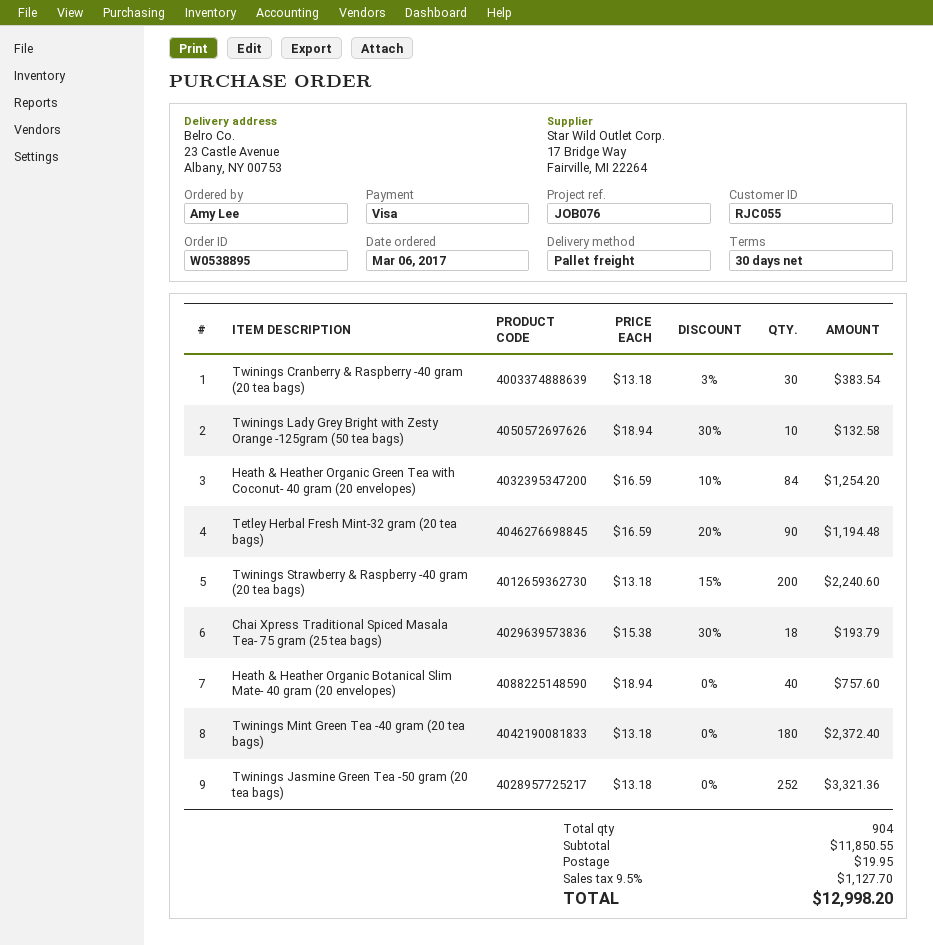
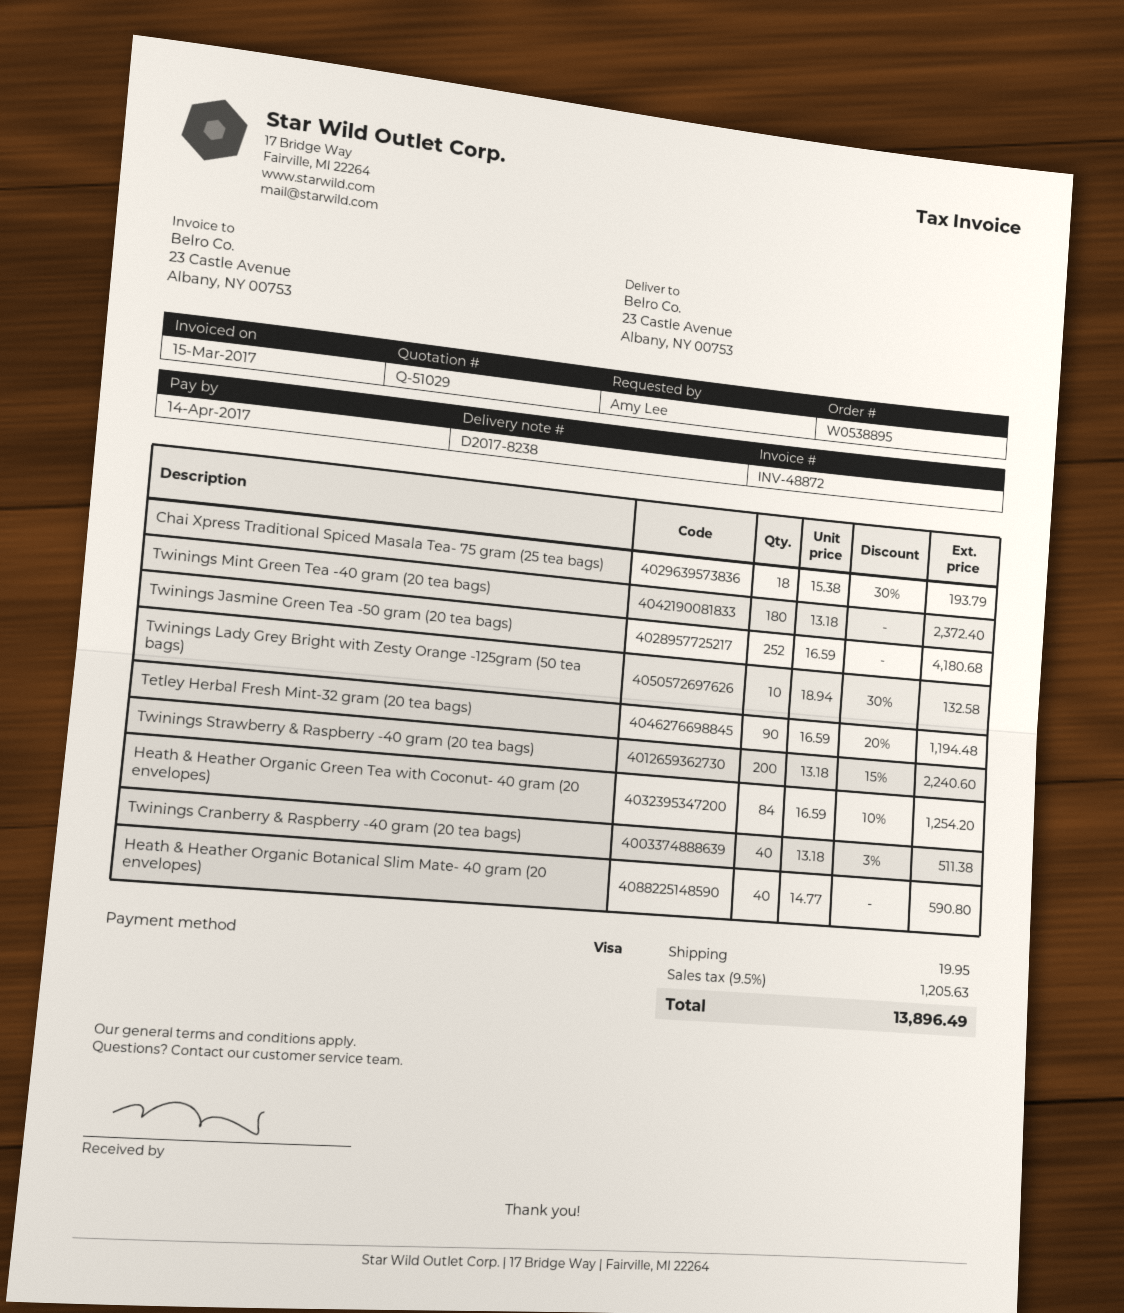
Twinings Cranberry & Raspberry -40 gram (20 tea bags): 30 x 13.18 - 3% = 383.54 -> 40 x 13.18 - 3% = 511.38
Heath & Heather Organic Botanical Slim Mate- 40 gram (20 envelopes): 40 x 18.94 = 757.60 -> 40 x 14.77 = 590.80
Twinings Jasmine Green Tea -50 gram (20 tea bags): 252 x 13.18 = 3321.36 -> 252 x 16.59 = 4180.68
tax: 9.5% = 1127.70 -> 9.5% = 1205.63
total: 12998.20 -> 13896.49

